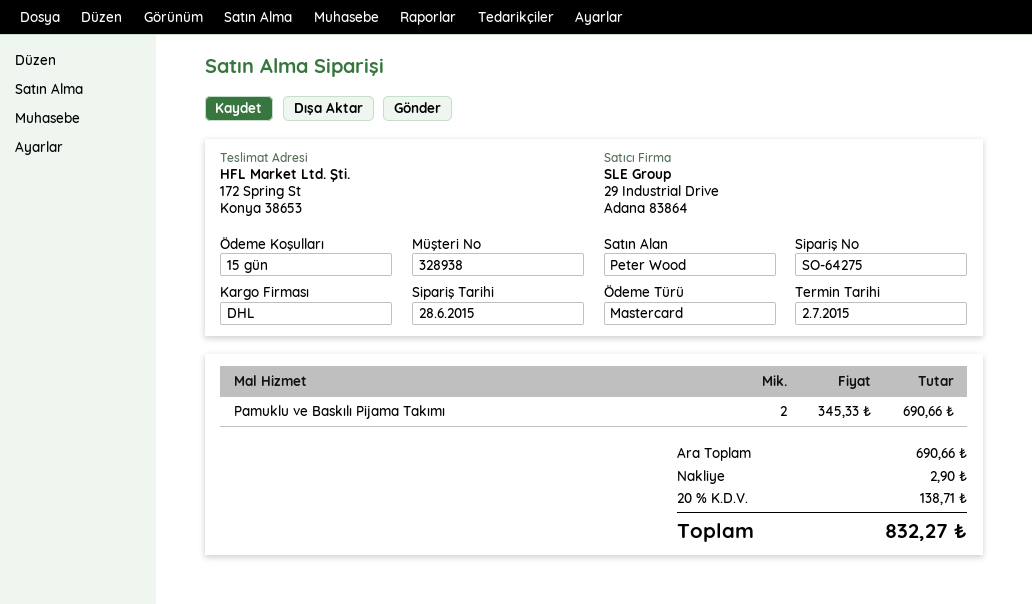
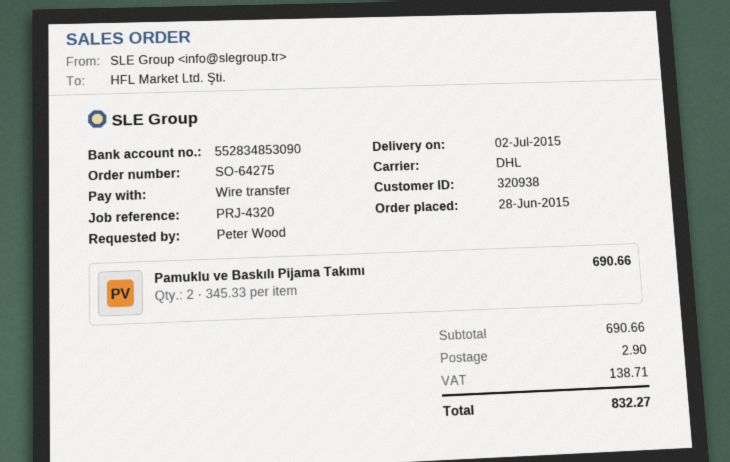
customer number: 328938 -> 320938
payment method: Mastercard -> bank transfer

